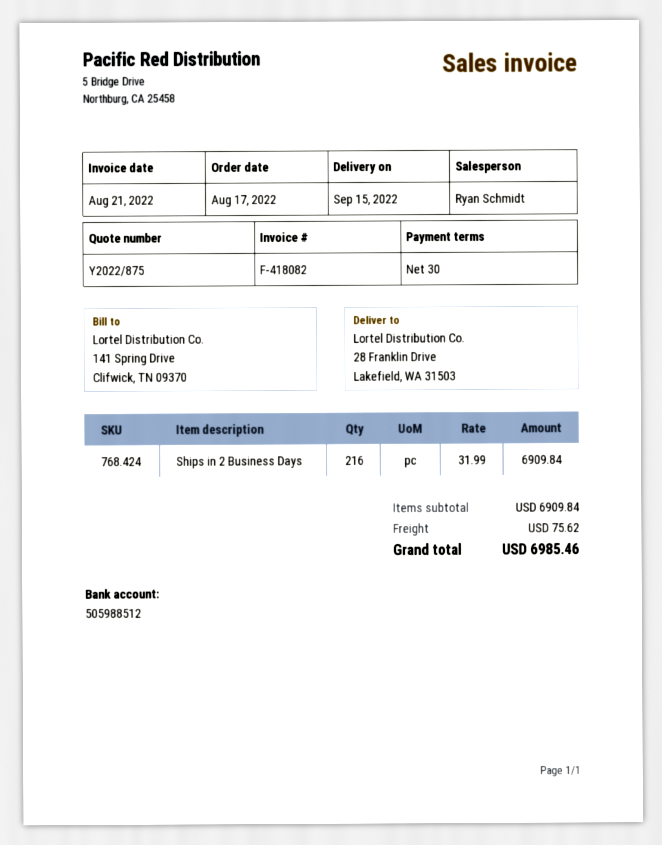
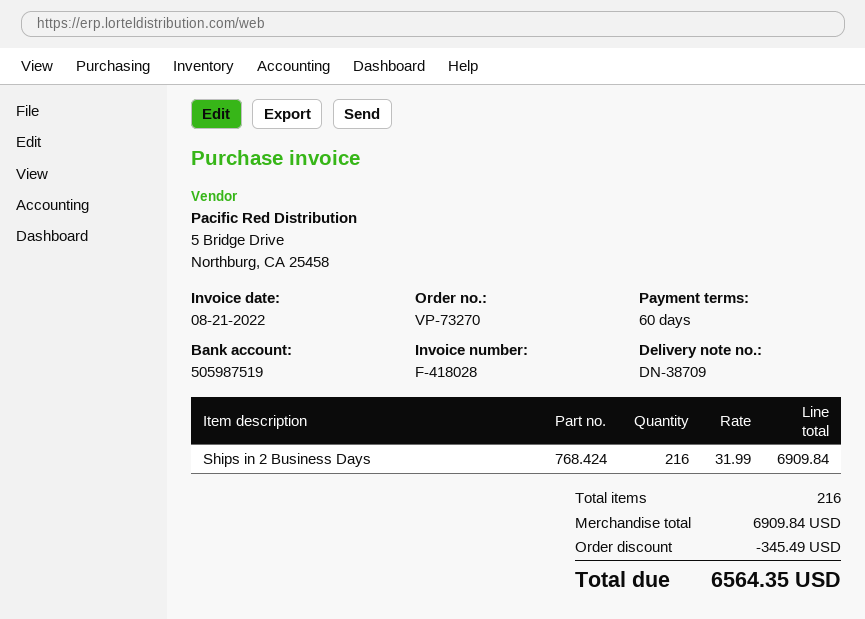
invoice number: F-418082 -> F-418028
payment terms: 30 days -> 60 days
bank account: 505988512 -> 505987519
discount: none -> 345.49
shipping: 75.62 -> none
total: 6985.46 -> 6564.35

